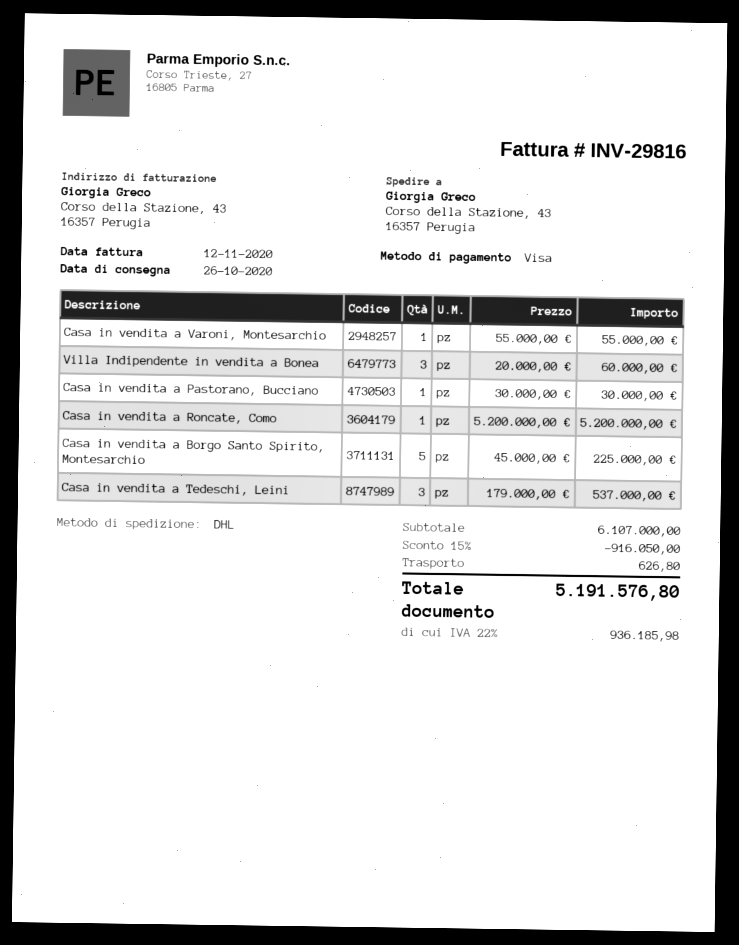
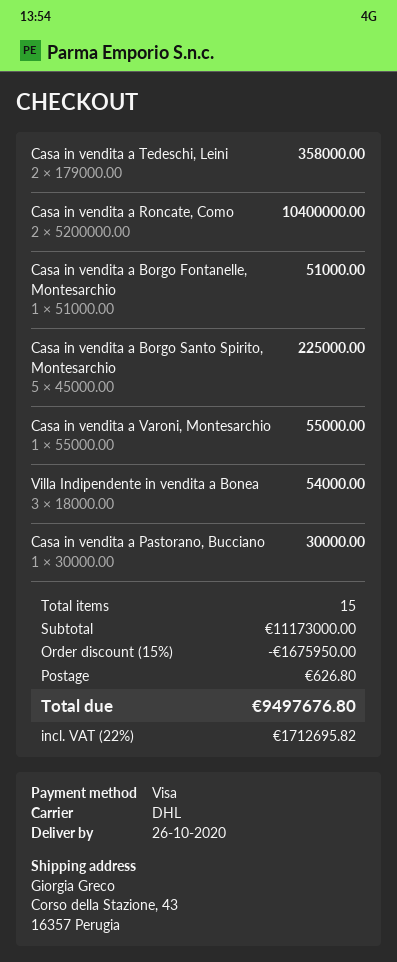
Villa Indipendente in vendita a Bonea: 3 x 20000.00 = 60000.00 -> 3 x 18000.00 = 54000.00
Casa in vendita a Roncate, Como: 1 x 5200000.00 = 5200000.00 -> 2 x 5200000.00 = 10400000.00
Casa in vendita a Tedeschi, Leini: 3 x 179000.00 = 537000.00 -> 2 x 179000.00 = 358000.00
Casa in vendita a Borgo Fontanelle, Montesarchio: none -> 1 x 51000.00 = 51000.00
subtotal: 6107000.00 -> 11173000.00
discount: 15% = 916050.00 -> 15% = 1675950.00
tax: 22% = 936185.98 -> 22% = 1712695.82
total: 5191576.80 -> 9497676.80

